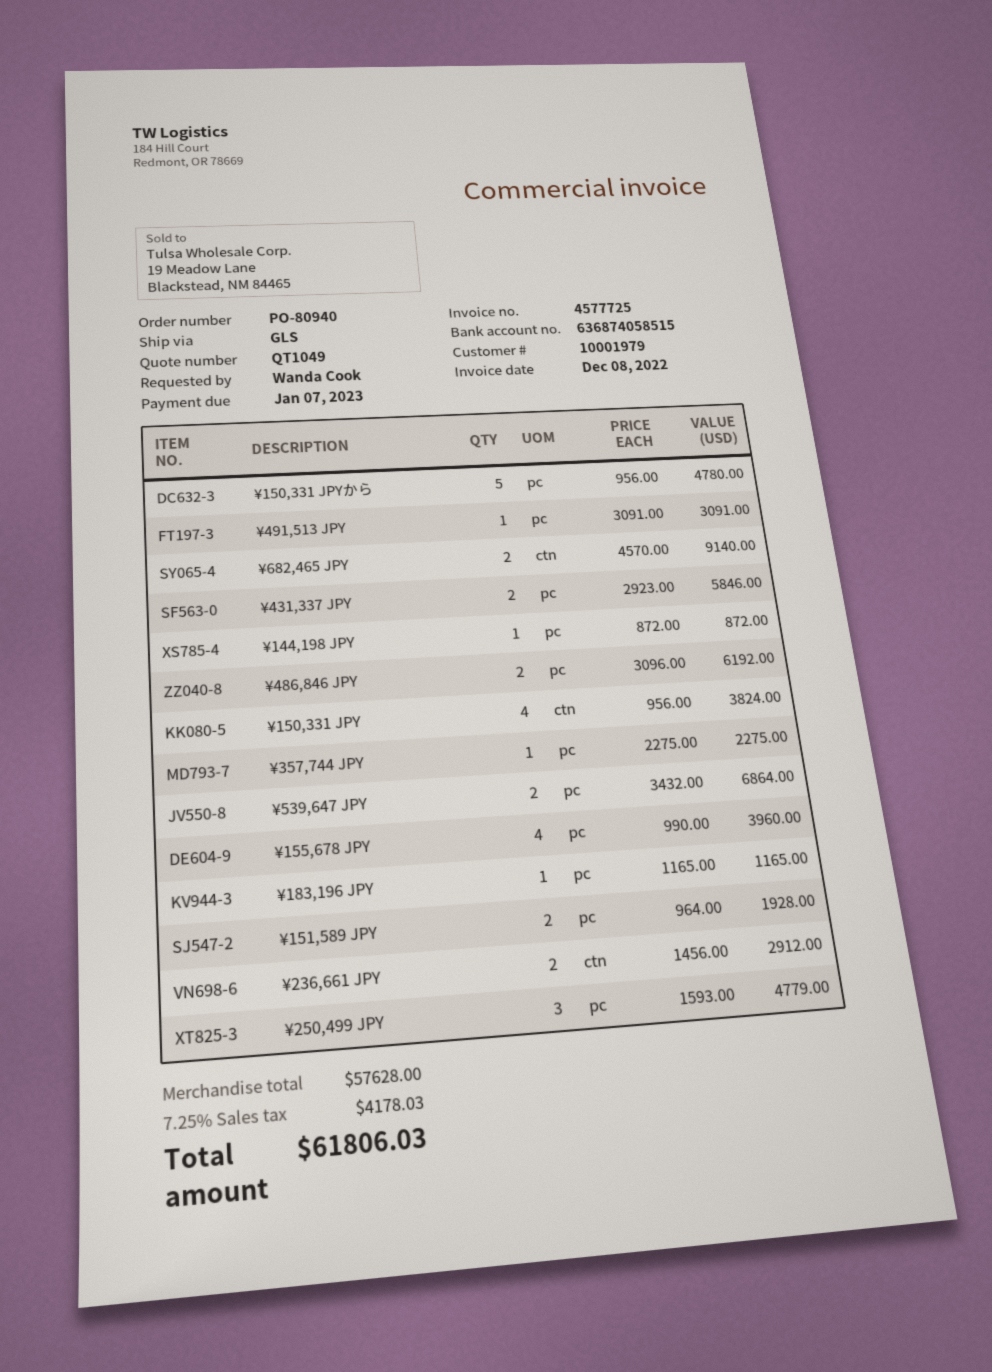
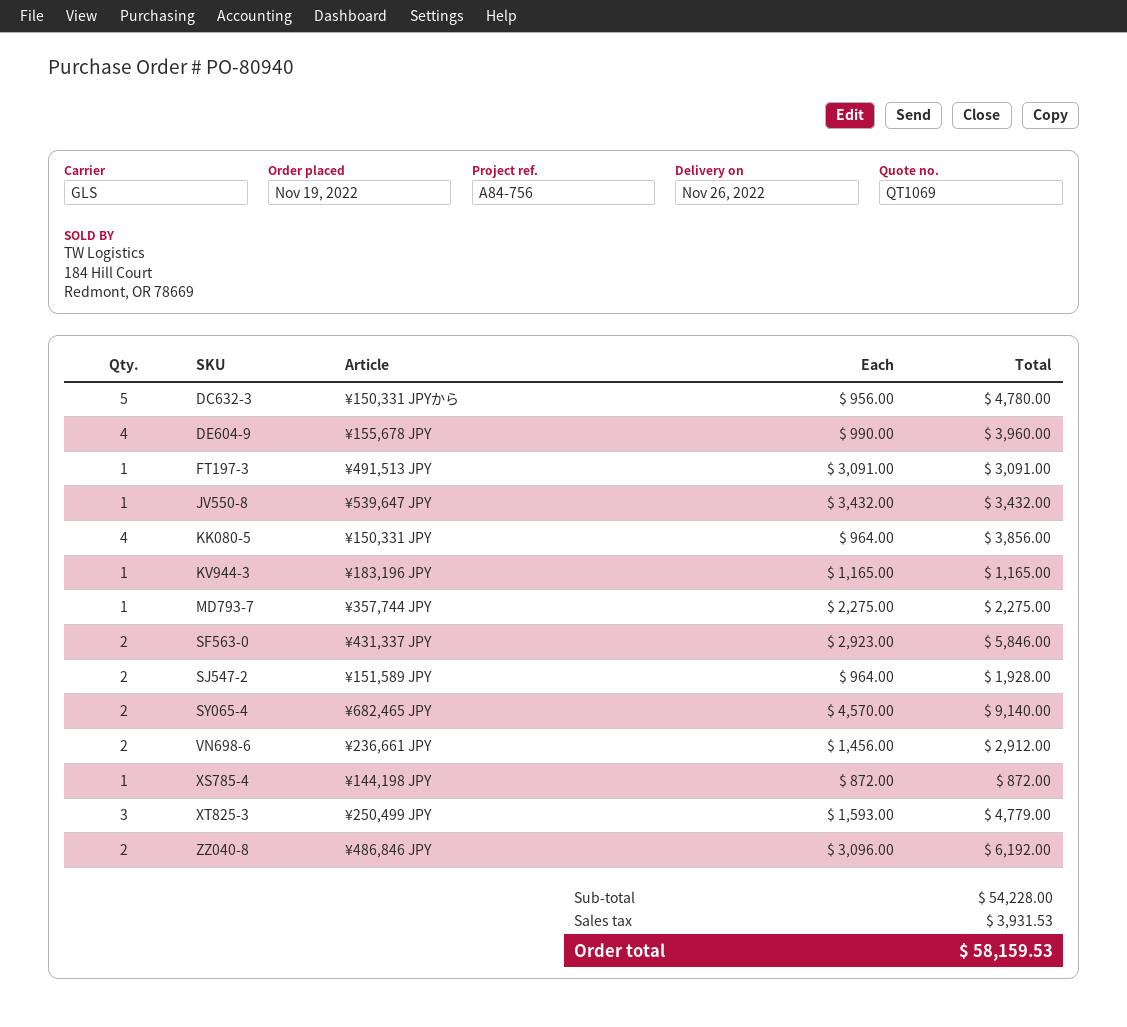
quote number: QT1049 -> QT1069
¥150,331 JPY: 4 x 956.00 = 3824.00 -> 4 x 964.00 = 3856.00
¥539,647 JPY: 2 x 3432.00 = 6864.00 -> 1 x 3432.00 = 3432.00
subtotal: 57628.00 -> 54228.00
tax: 4178.03 -> 3931.53
total: 61806.03 -> 58159.53

